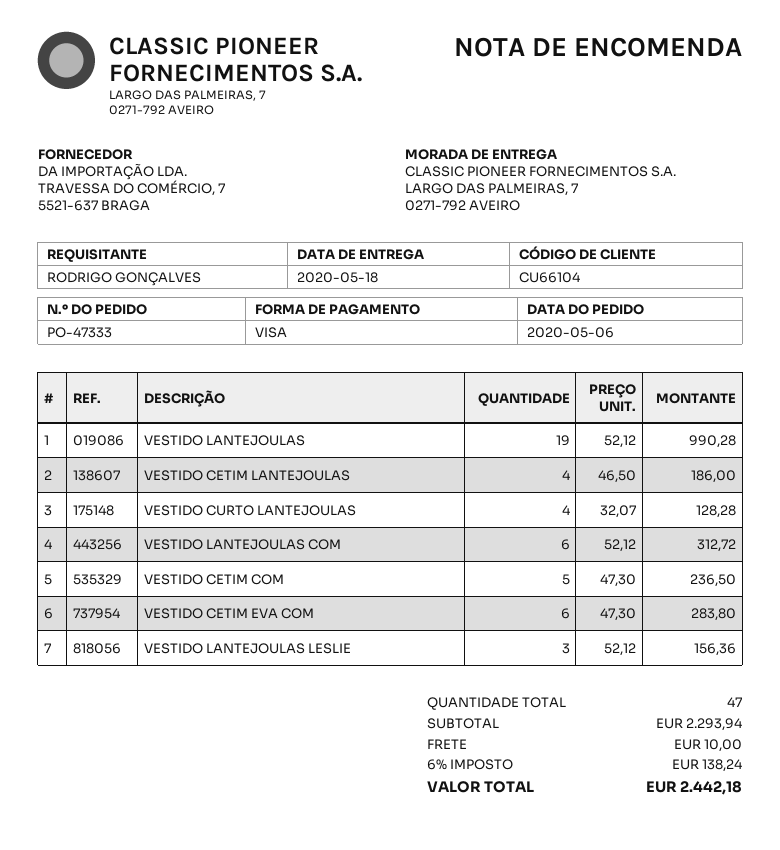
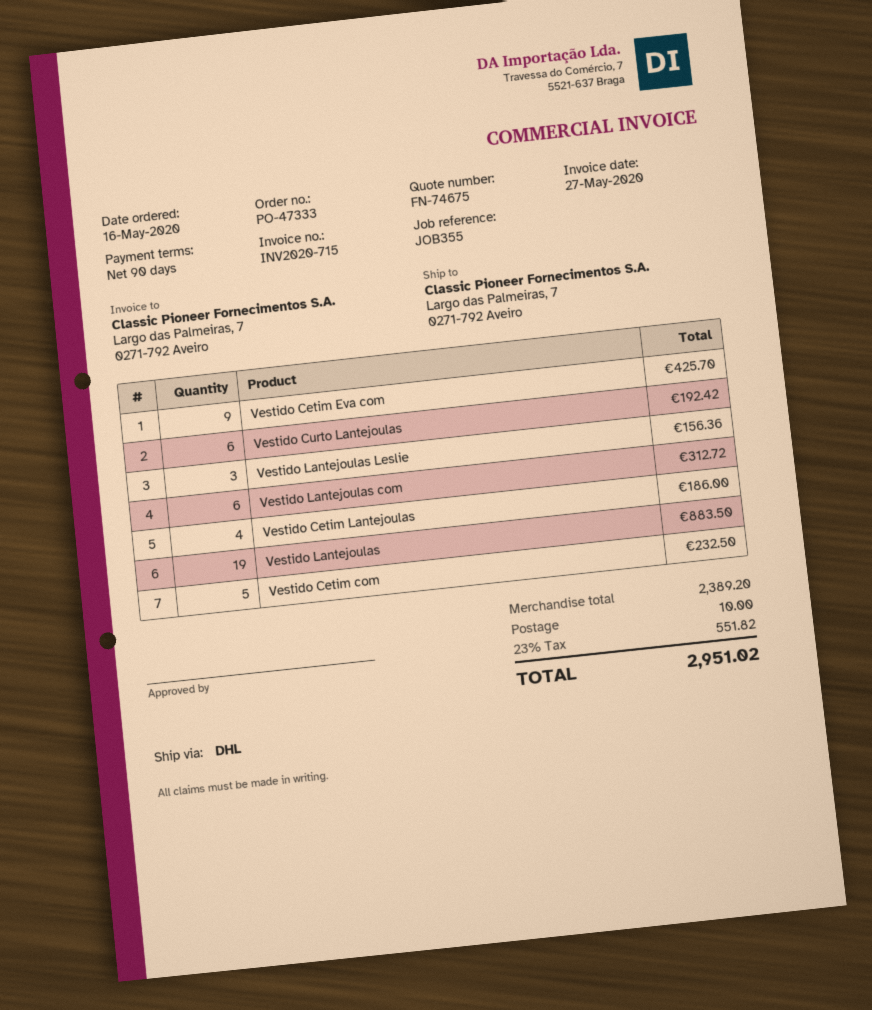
order date: 2020-05-06 -> 2020-05-16
VESTIDO LANTEJOULAS: 19 for 990.28 -> 19 for 883.50
VESTIDO CURTO LANTEJOULAS: 4 for 128.28 -> 6 for 192.42
VESTIDO CETIM COM: 5 for 236.50 -> 5 for 232.50
VESTIDO CETIM EVA COM: 6 for 283.80 -> 9 for 425.70
subtotal: 2293.94 -> 2389.20
tax: 6% = 138.24 -> 23% = 551.82
total: 2442.18 -> 2951.02

